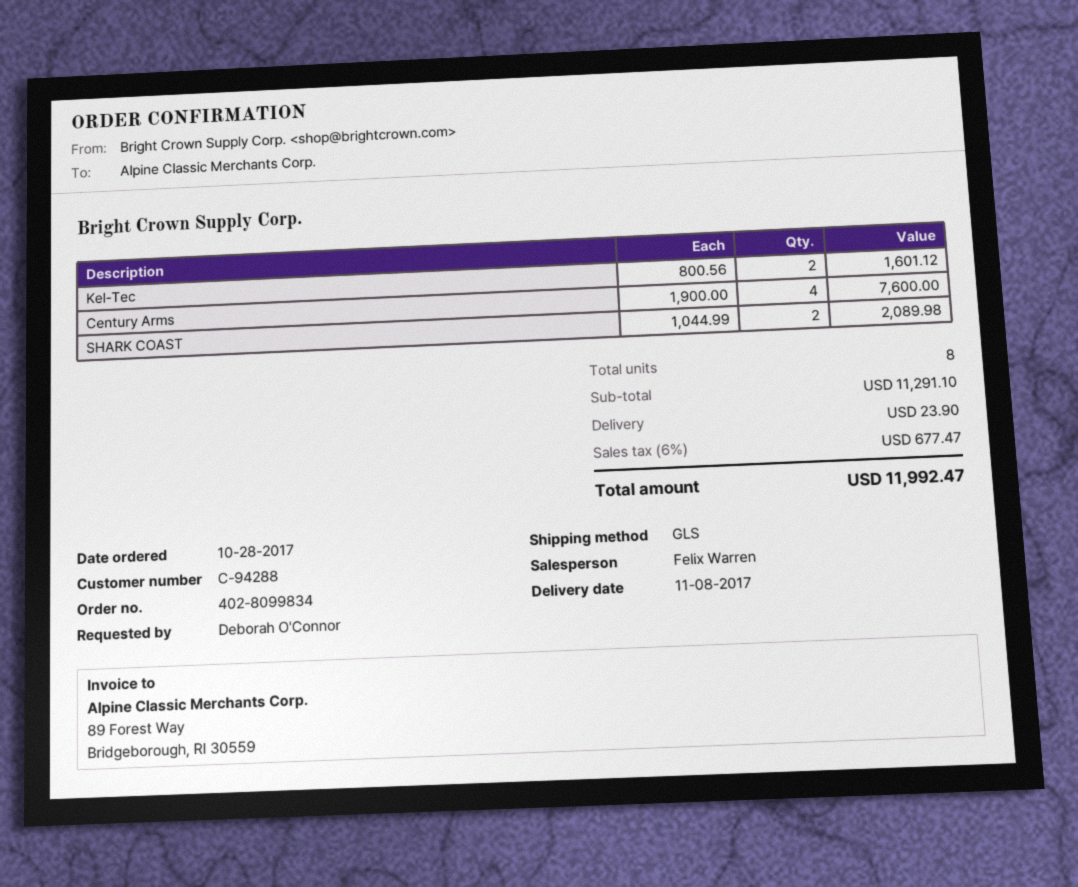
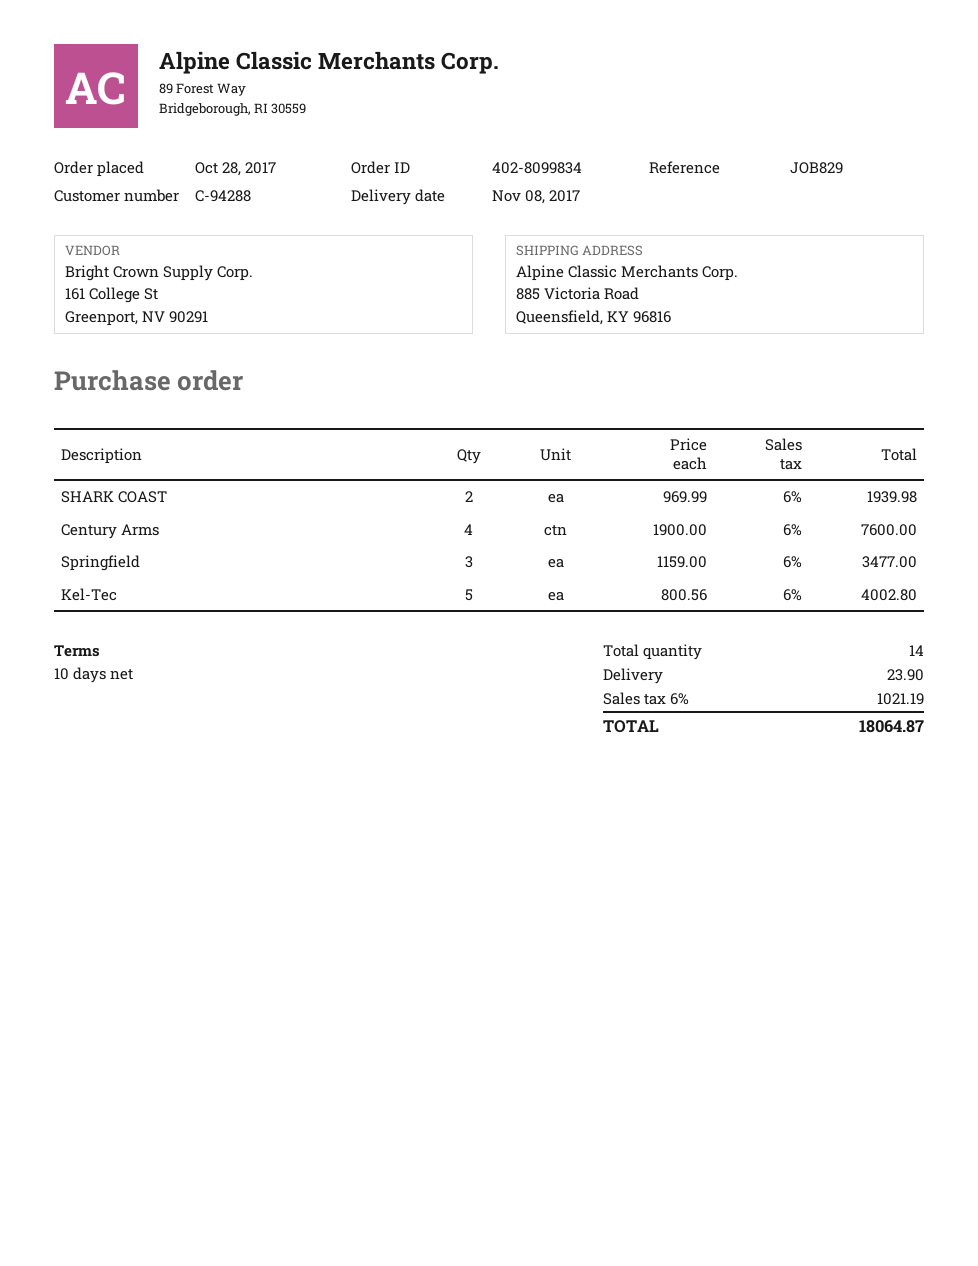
Kel-Tec: 2 x 800.56 = 1601.12 -> 5 x 800.56 = 4002.80
SHARK COAST: 2 x 1044.99 = 2089.98 -> 2 x 969.99 = 1939.98
Springfield: none -> 3 x 1159.00 = 3477.00
total quantity: 8 -> 14
tax: 6% = 677.47 -> 6% = 1021.19
total: 11992.47 -> 18064.87

